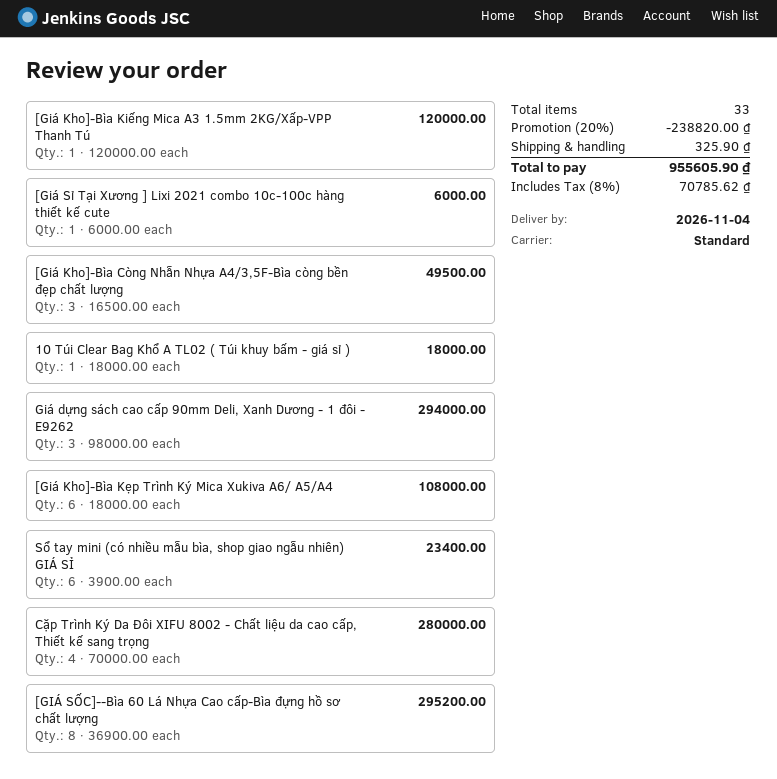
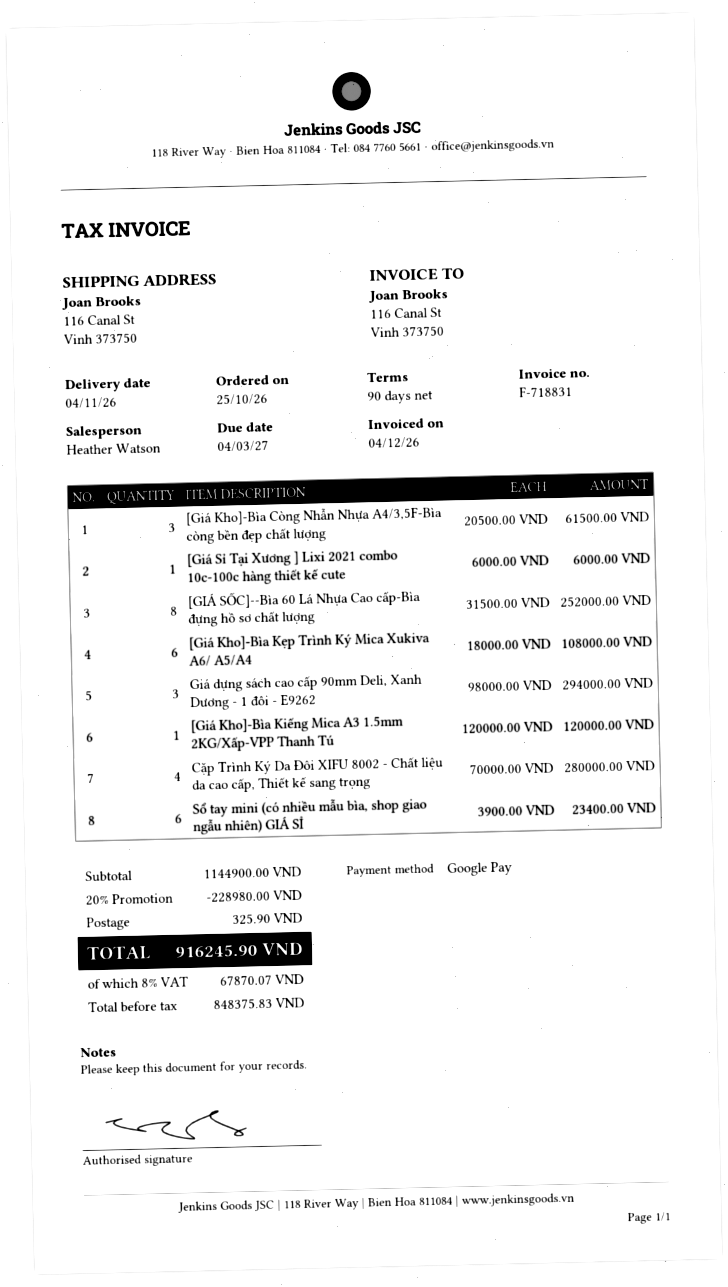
[Giá Kho]-Bìa Còng Nhẫn Nhựa A4/3,5F-Bìa còng bền đẹp chất lượng: 3 x 16500.00 = 49500.00 -> 3 x 20500.00 = 61500.00
10 Túi Clear Bag Khổ A TL02 ( Túi khuy bấm - giá sỉ ): 1 x 18000.00 = 18000.00 -> none
[GIÁ SỐC]--Bìa 60 Lá Nhựa Cao cấp-Bìa đựng hồ sơ chất lượng: 8 x 36900.00 = 295200.00 -> 8 x 31500.00 = 252000.00
discount: 20% = 238820.00 -> 20% = 228980.00
tax: 8% = 70785.62 -> 8% = 67870.07
total: 955605.90 -> 916245.90

